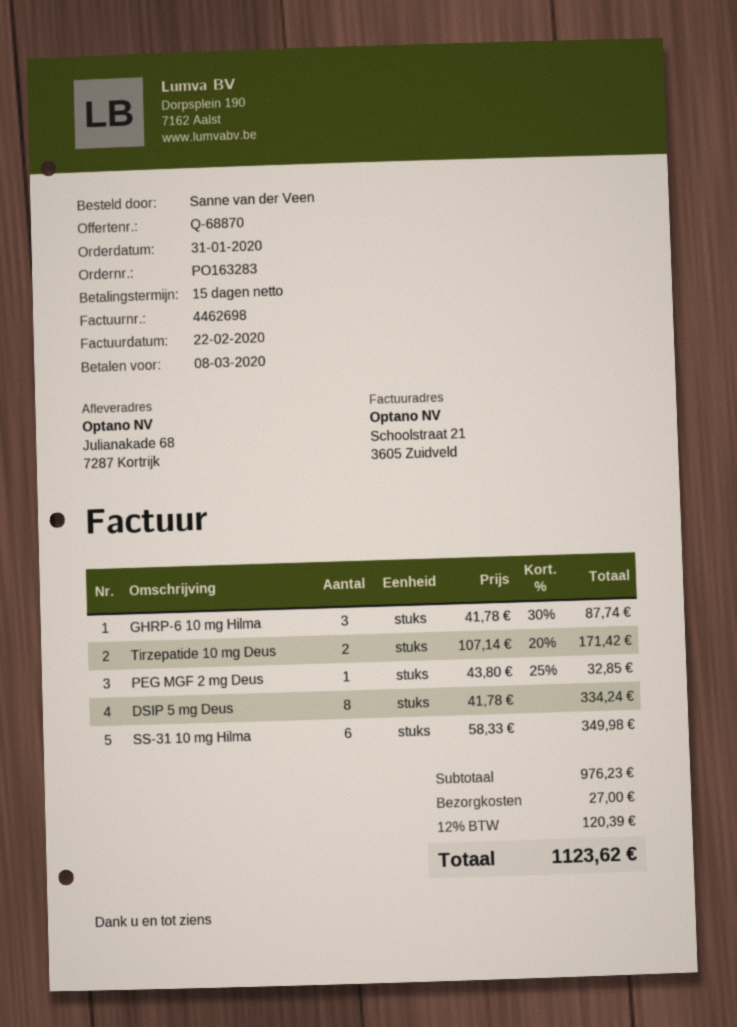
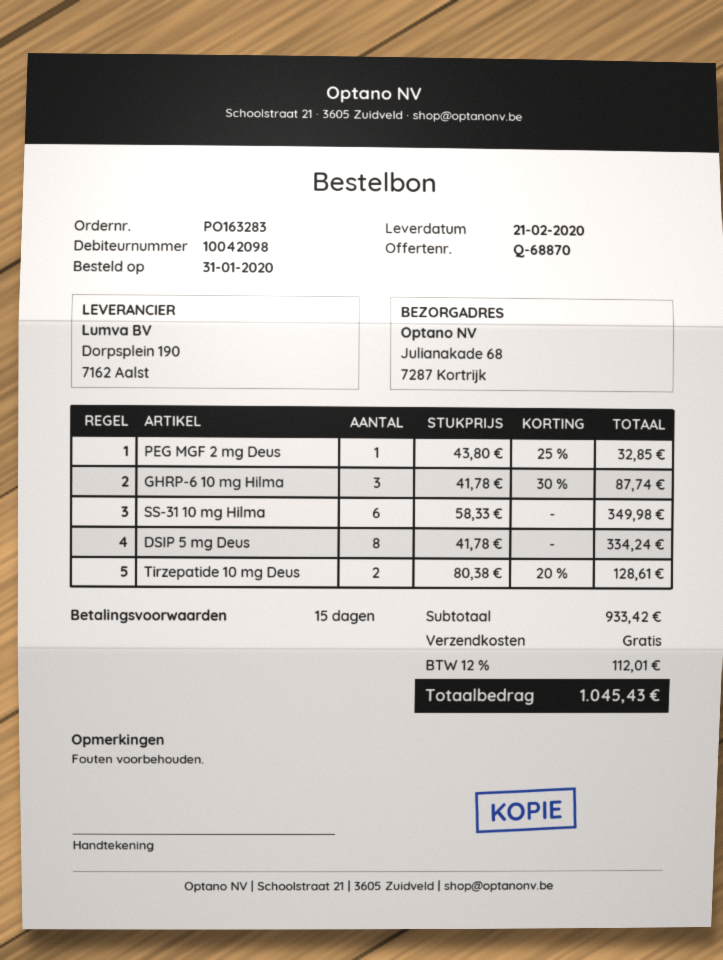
Tirzepatide 10 mg Deus: 2 x 107.14 - 20% = 171.42 -> 2 x 80.38 - 20% = 128.61
subtotal: 976.23 -> 933.42
shipping: 27.00 -> 0.00
tax: 12% = 120.39 -> 12% = 112.01
total: 1123.62 -> 1045.43

